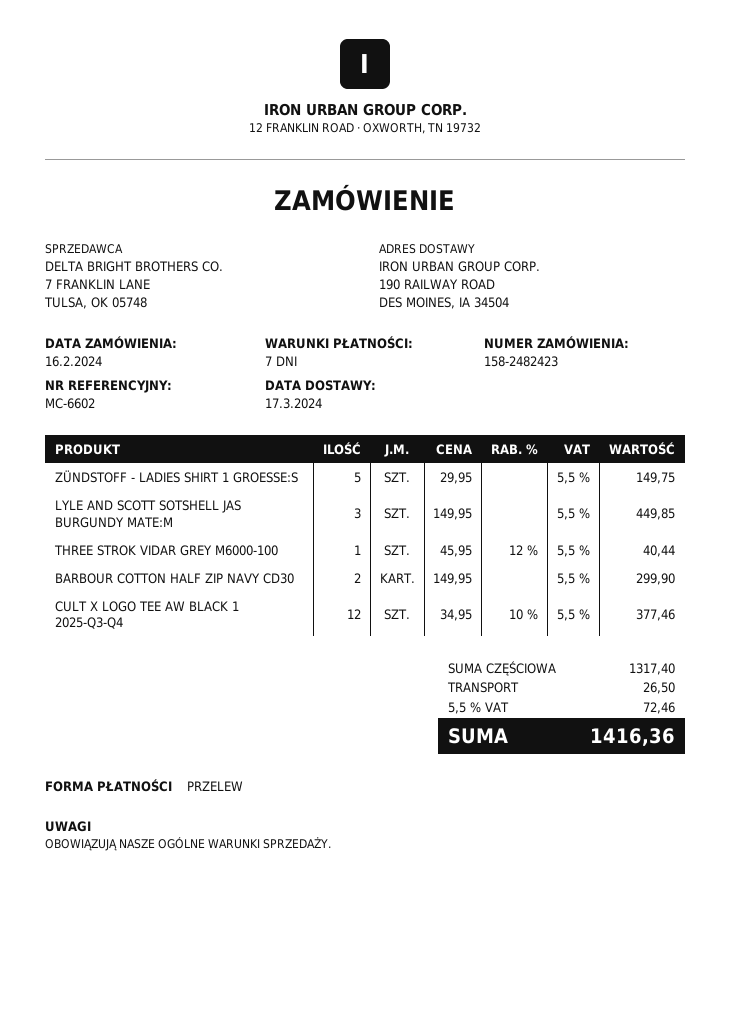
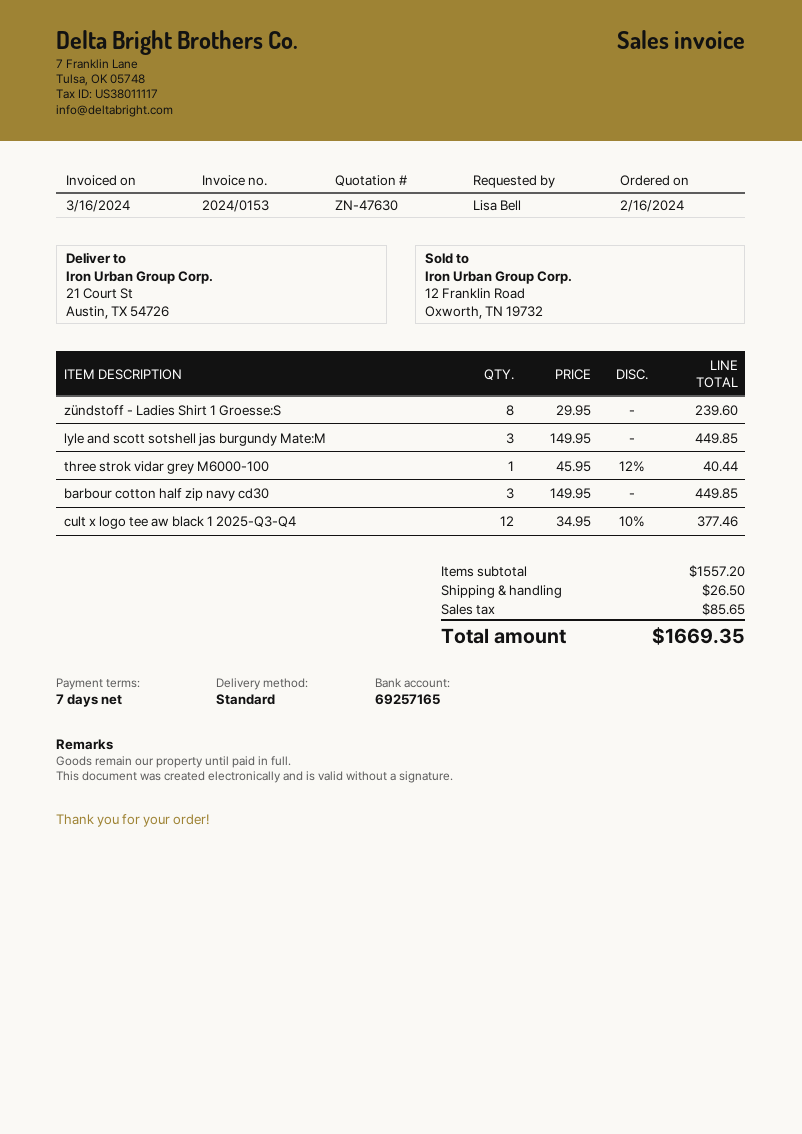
ship to: 190 RAILWAY ROAD, DES MOINES, IA 34504 -> 21 Court St, Austin, TX 54726
ZÜNDSTOFF - LADIES SHIRT 1 GROESSE:S: 5 x 29.95 = 149.75 -> 8 x 29.95 = 239.60
BARBOUR COTTON HALF ZIP NAVY CD30: 2 x 149.95 = 299.90 -> 3 x 149.95 = 449.85
subtotal: 1317.40 -> 1557.20
tax: 72.46 -> 85.65
total: 1416.36 -> 1669.35

